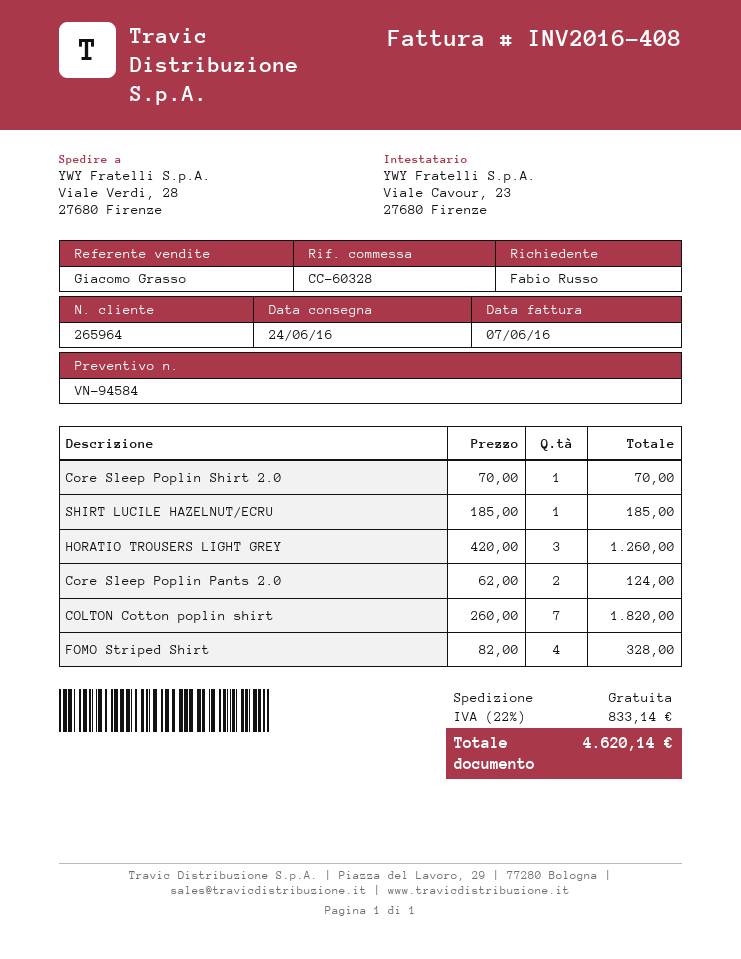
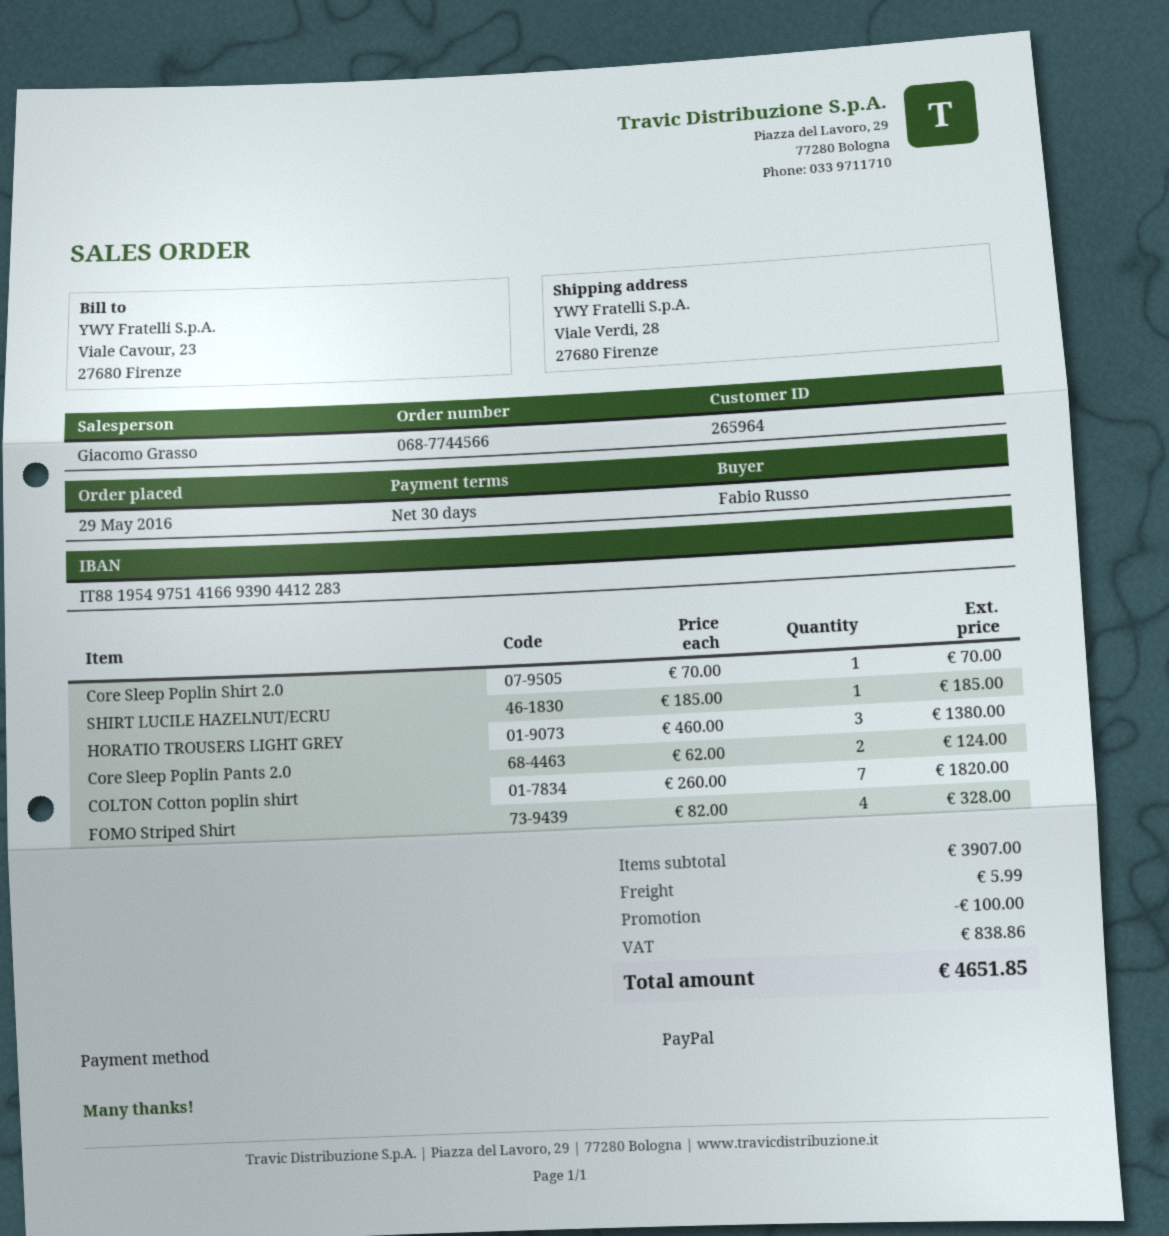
HORATIO TROUSERS LIGHT GREY: 3 x 420.00 = 1260.00 -> 3 x 460.00 = 1380.00
discount: none -> 100.00
shipping: 0.00 -> 5.99
tax: 833.14 -> 838.86
total: 4620.14 -> 4651.85

